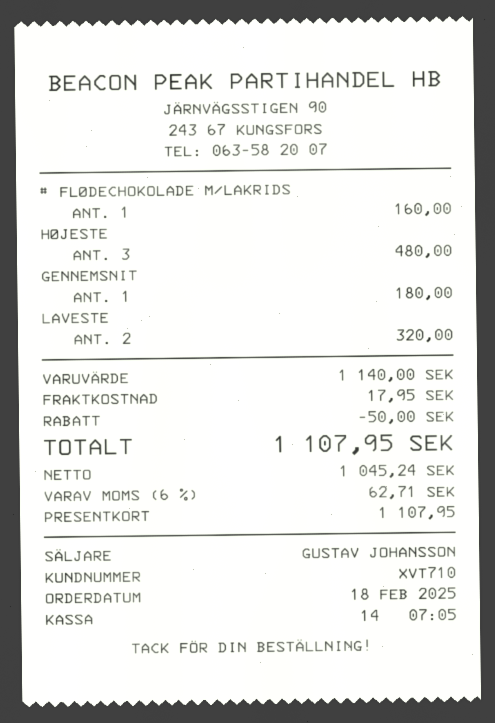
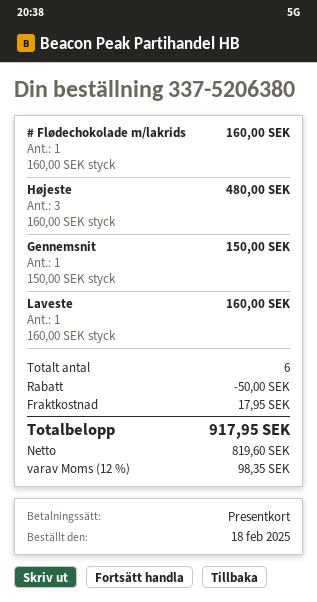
GENNEMSNIT: 1 for 180.00 -> 1 for 150.00
LAVESTE: 2 for 320.00 -> 1 for 160.00
net: 1045.24 -> 819.60
tax: 6% = 62.71 -> 12% = 98.35
total: 1107.95 -> 917.95

